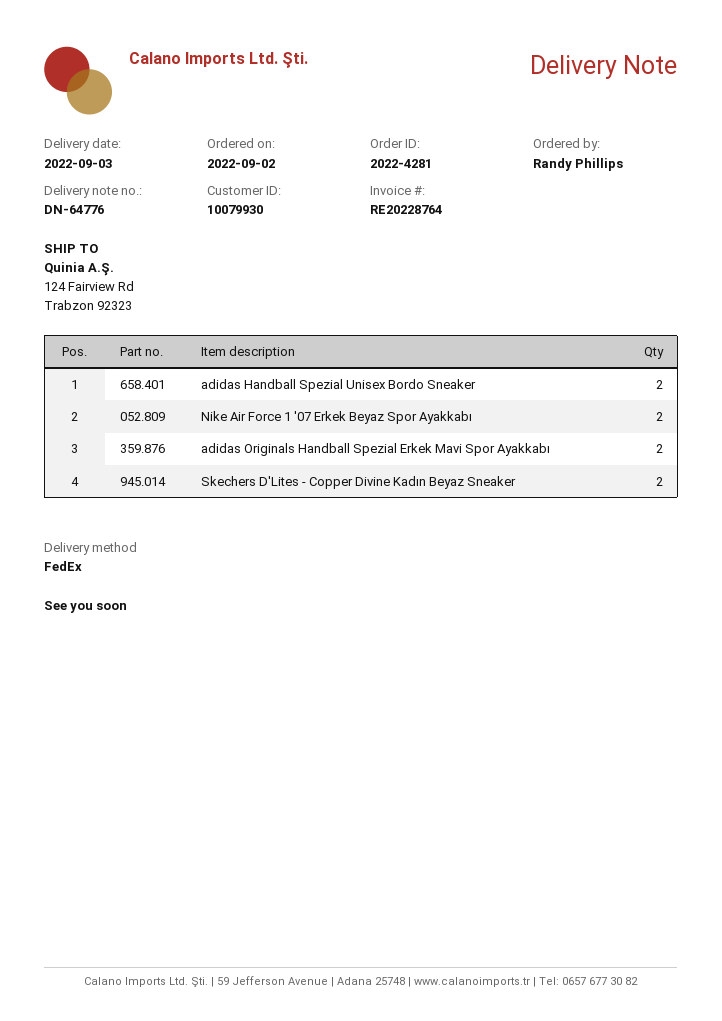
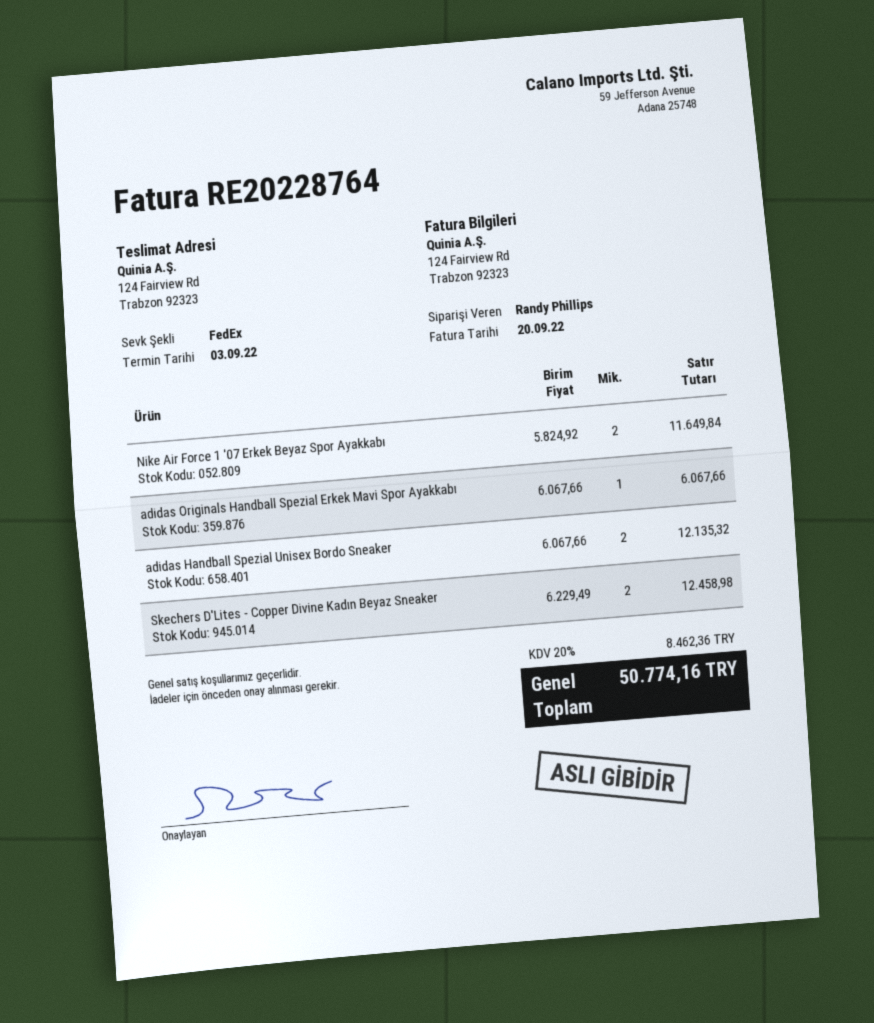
adidas Originals Handball Spezial Erkek Mavi Spor Ayakkabı: 2 -> 1

